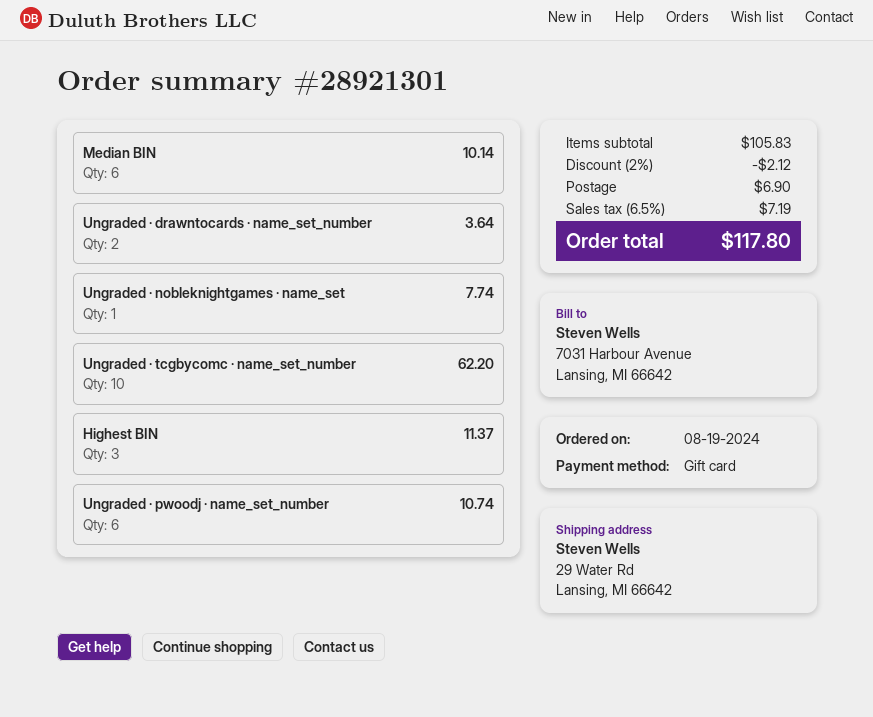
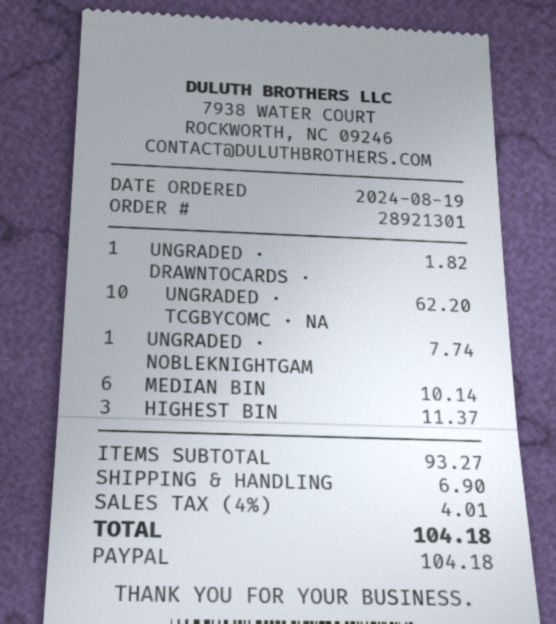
payment method: gift card -> PayPal
Ungraded · drawntocards · name_set_number: 2 for 3.64 -> 1 for 1.82
Ungraded · pwoodj · name_set_number: 6 for 10.74 -> none
subtotal: 105.83 -> 93.27
discount: 2% = 2.12 -> none
tax: 6.5% = 7.19 -> 4% = 4.01
total: 117.80 -> 104.18

